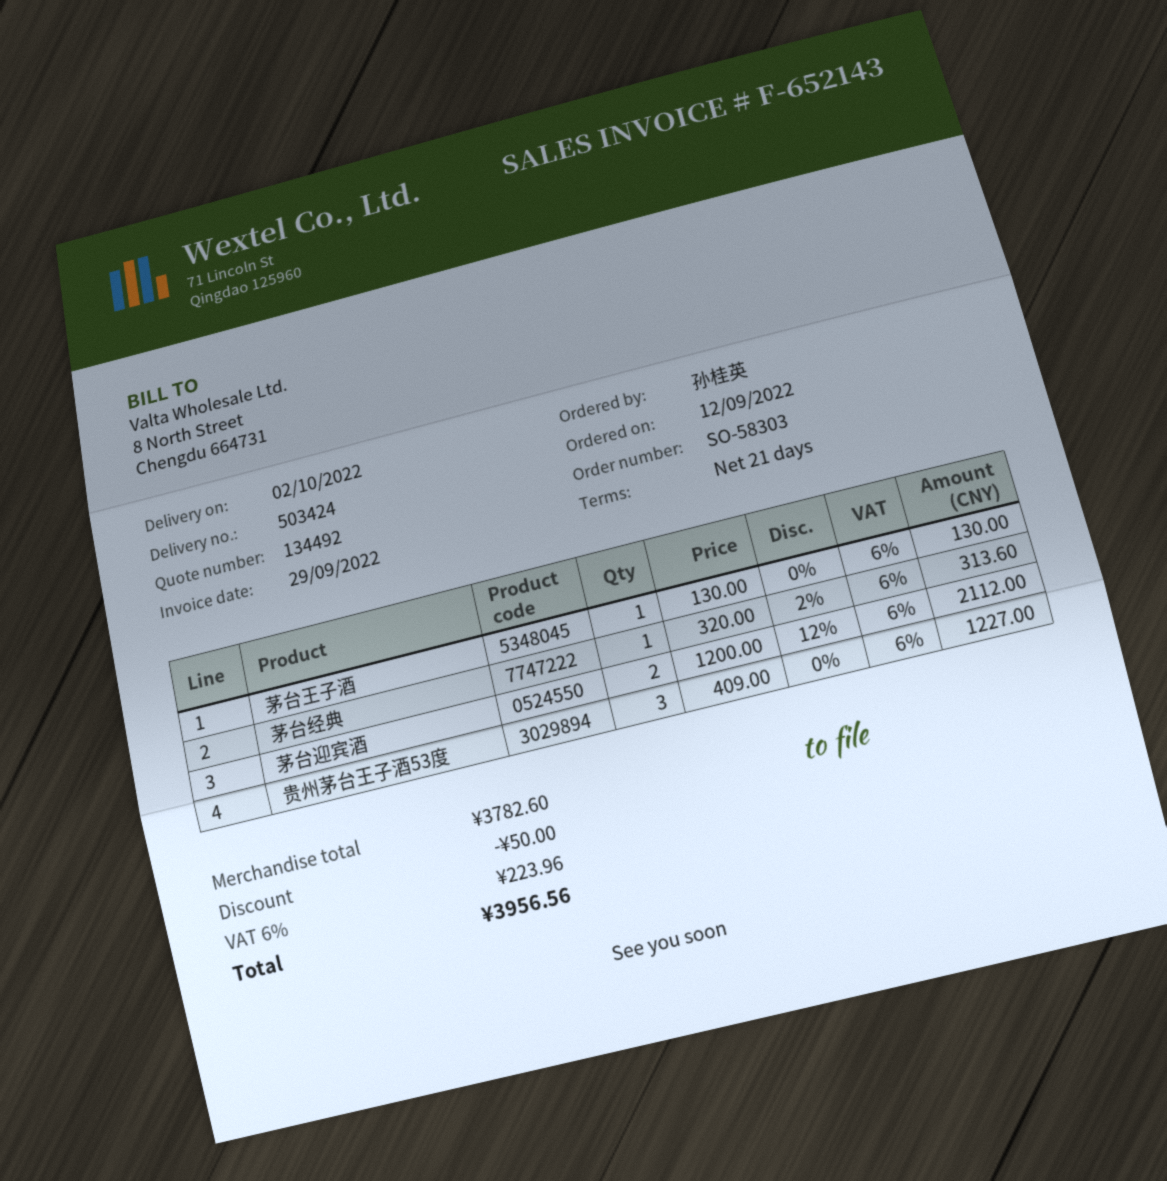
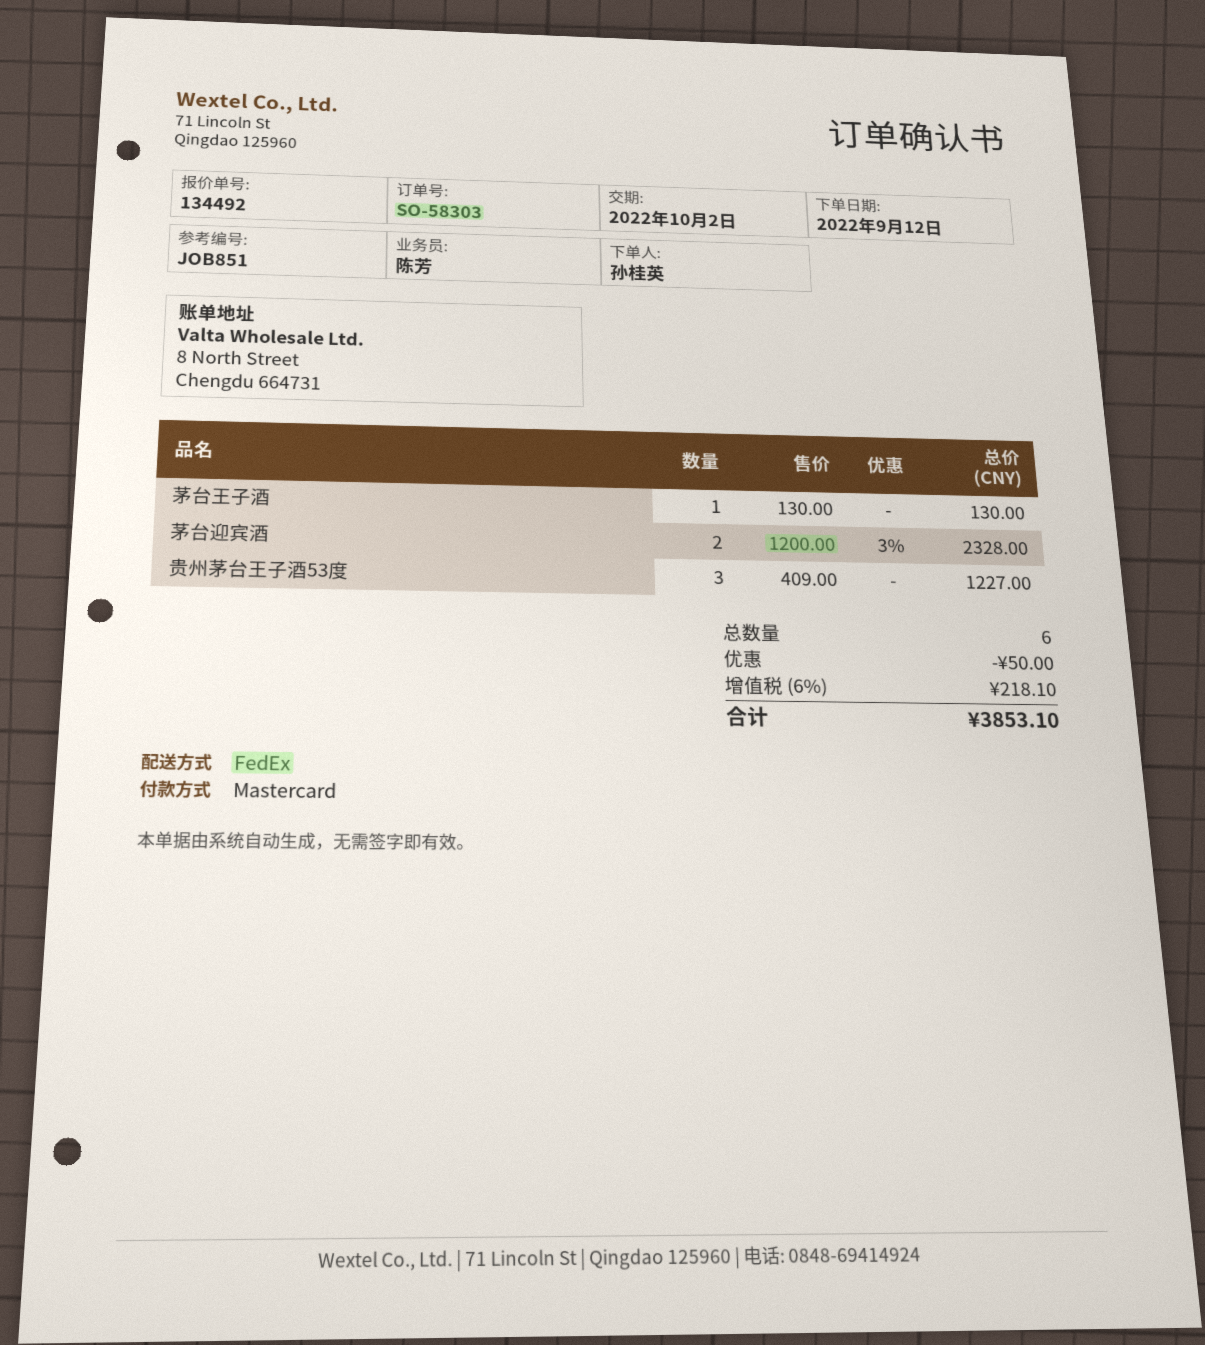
茅台经典: 1 x 320.00 - 2% = 313.60 -> none
茅台迎宾酒: 2 x 1200.00 - 12% = 2112.00 -> 2 x 1200.00 - 3% = 2328.00
tax: 6% = 223.96 -> 6% = 218.10
total: 3956.56 -> 3853.10

